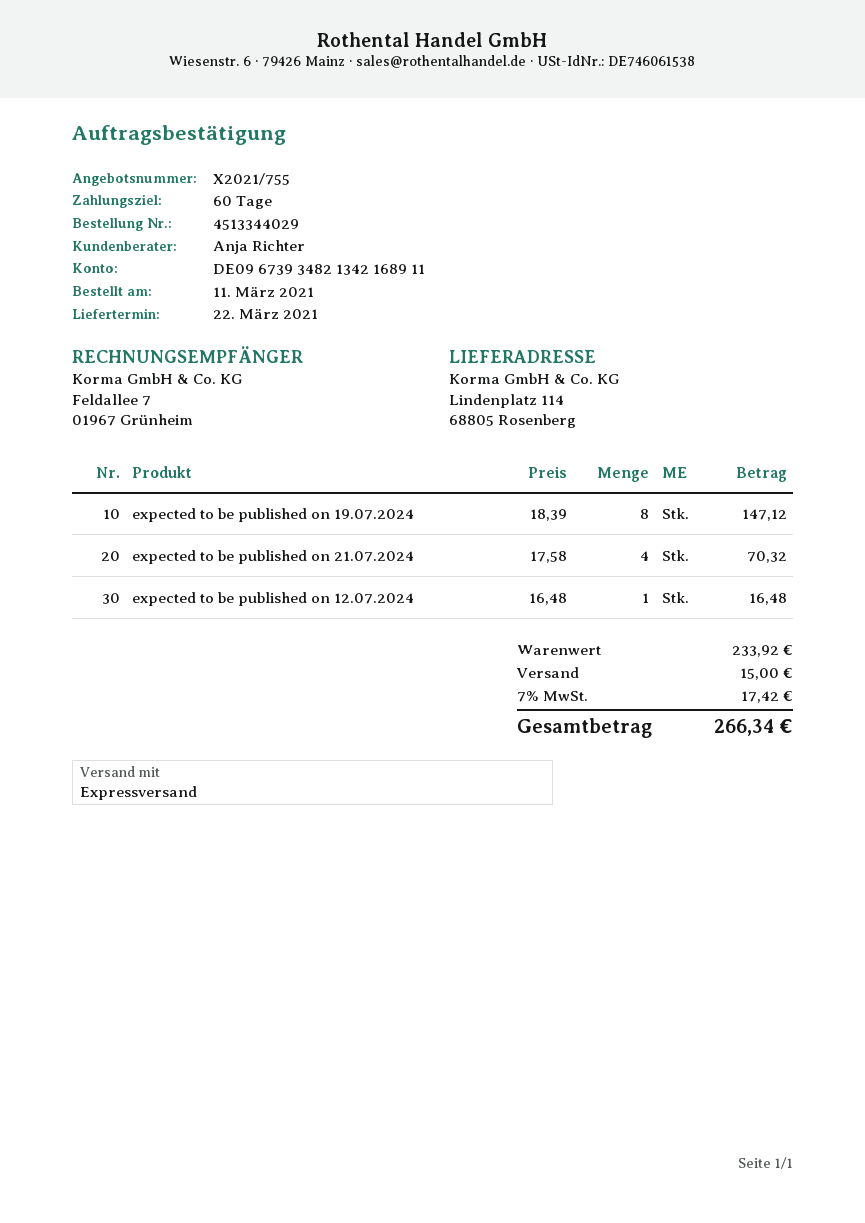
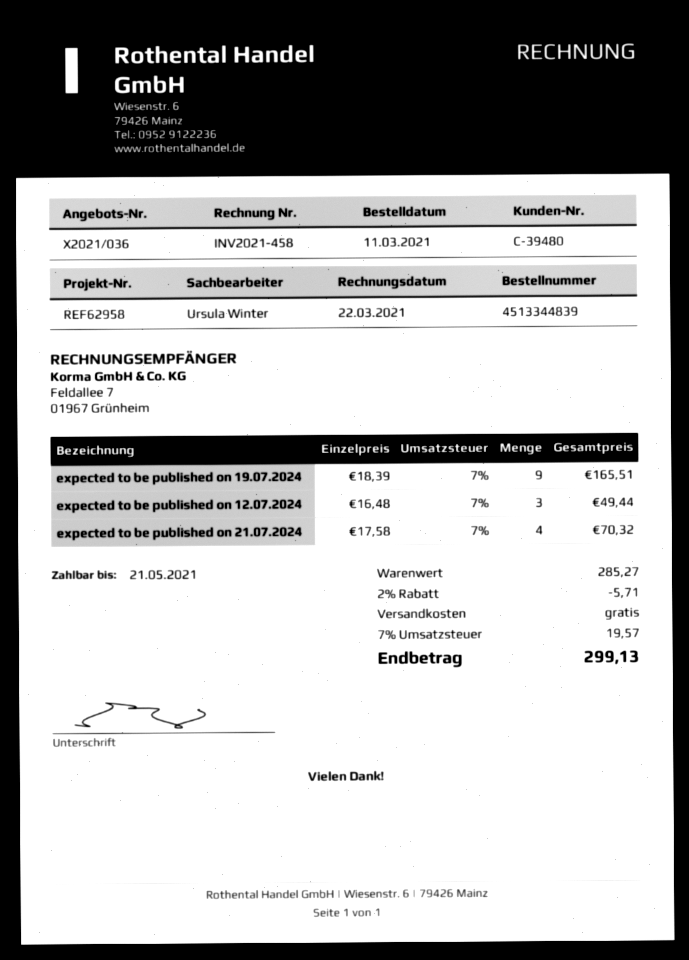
quote number: X2021/755 -> X2021/036
order number: 4513344029 -> 4513344839
sales rep: Anja Richter -> Ursula Winter
expected to be published on 19.07.2024: 8 x 18.39 = 147.12 -> 9 x 18.39 = 165.51
expected to be published on 12.07.2024: 1 x 16.48 = 16.48 -> 3 x 16.48 = 49.44
subtotal: 233.92 -> 285.27
discount: none -> 2% = 5.71
shipping: 15.00 -> 0.00
tax: 7% = 17.42 -> 7% = 19.57
total: 266.34 -> 299.13

